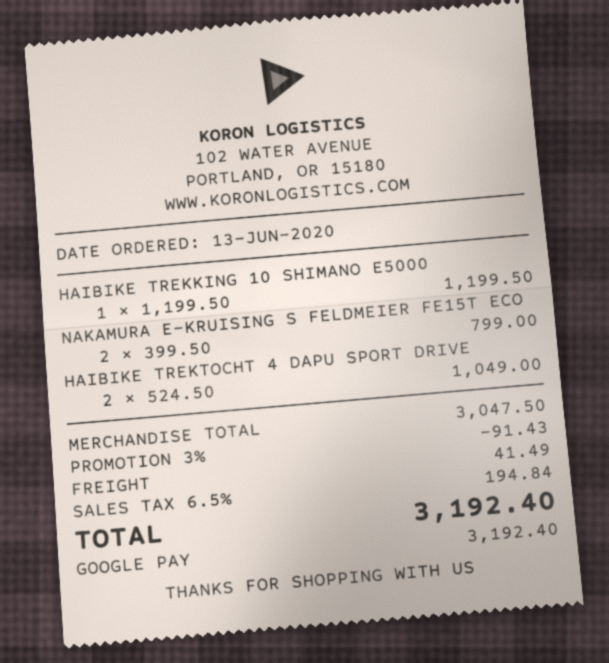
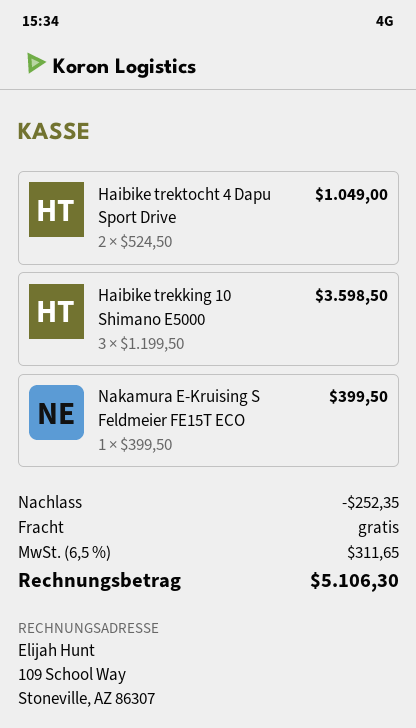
HAIBIKE TREKKING 10 SHIMANO E5000: 1 x 1199.50 = 1199.50 -> 3 x 1199.50 = 3598.50
NAKAMURA E-KRUISING S FELDMEIER FE15T ECO: 2 x 399.50 = 799.00 -> 1 x 399.50 = 399.50
discount: 91.43 -> 252.35
shipping: 41.49 -> 0.00
tax: 6.5% = 194.84 -> 6.5% = 311.65
total: 3192.40 -> 5106.30

